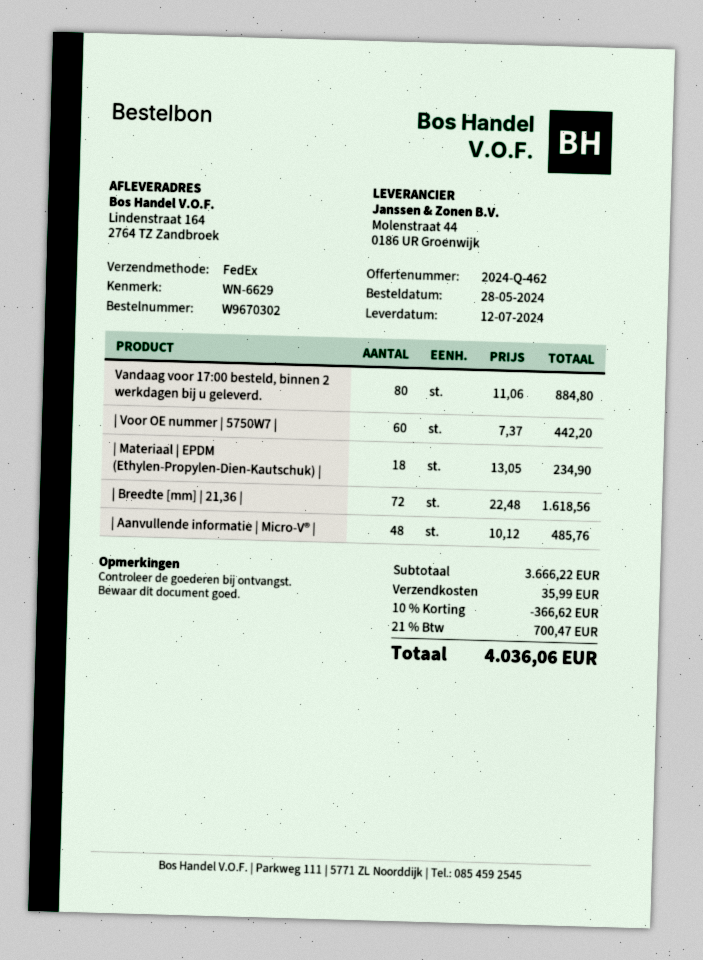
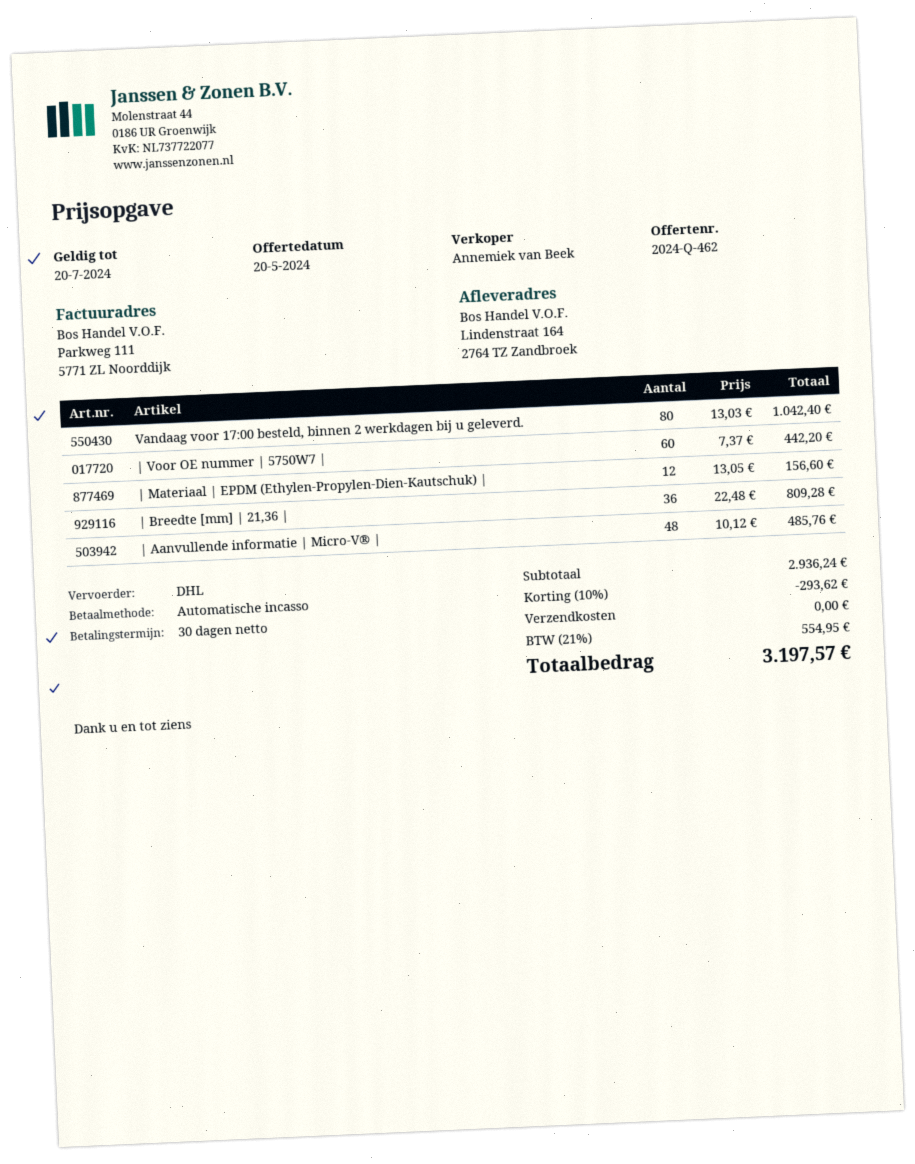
shipping method: FedEx -> DHL
Vandaag voor 17:00 besteld, binnen 2 werkdagen bij u geleverd.: 80 x 11.06 = 884.80 -> 80 x 13.03 = 1042.40
| Materiaal | EPDM (Ethylen-Propylen-Dien-Kautschuk) |: 18 x 13.05 = 234.90 -> 12 x 13.05 = 156.60
| Breedte [mm] | 21,36 |: 72 x 22.48 = 1618.56 -> 36 x 22.48 = 809.28
subtotal: 3666.22 -> 2936.24
discount: 10% = 366.62 -> 10% = 293.62
shipping: 35.99 -> 0.00
tax: 21% = 700.47 -> 21% = 554.95
total: 4036.06 -> 3197.57

